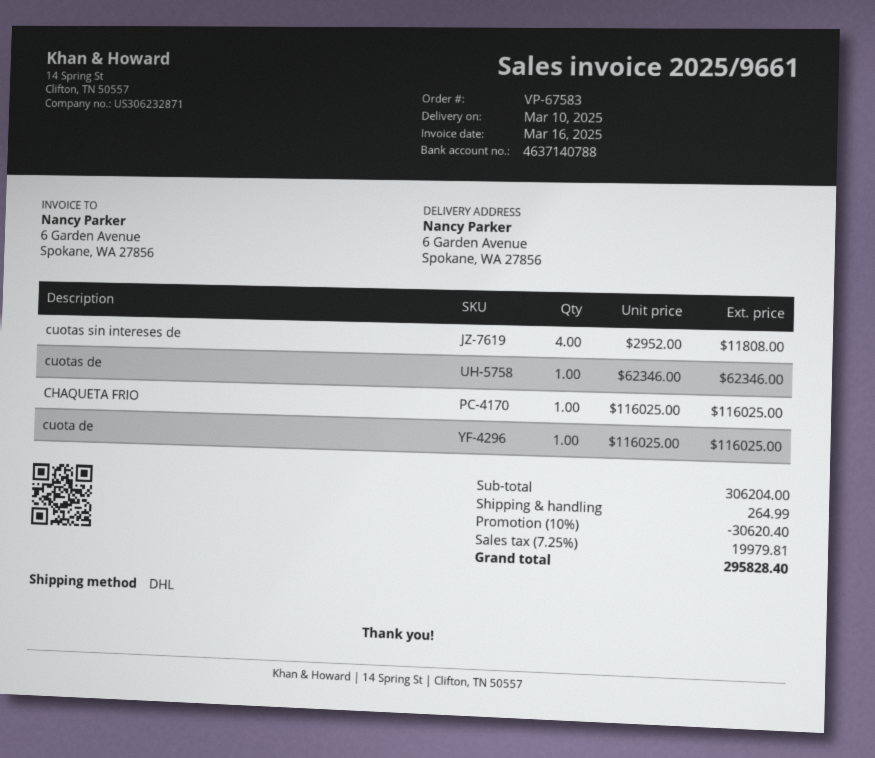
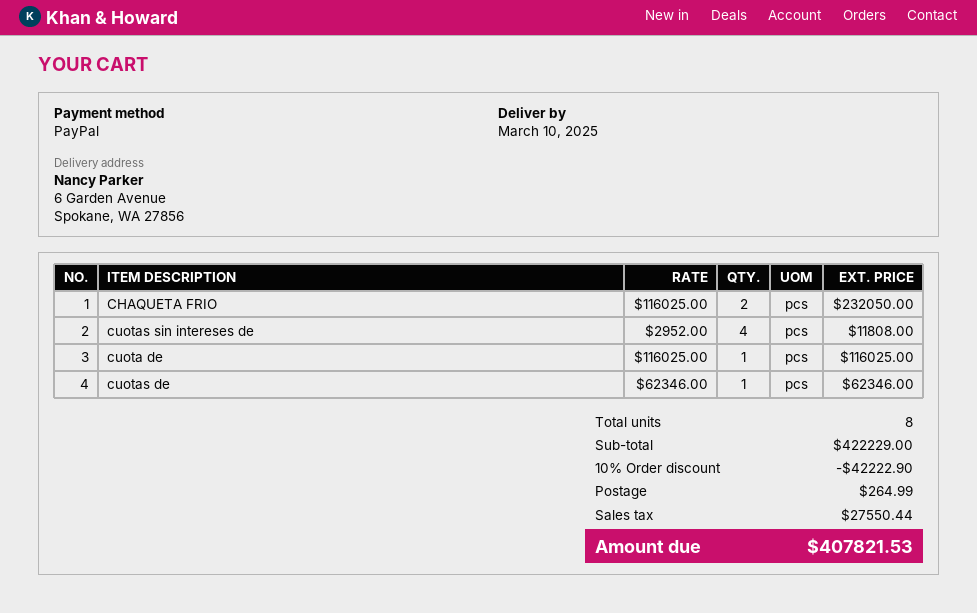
CHAQUETA FRIO: 1 x 116025.00 = 116025.00 -> 2 x 116025.00 = 232050.00
subtotal: 306204.00 -> 422229.00
discount: 10% = 30620.40 -> 10% = 42222.90
tax: 19979.81 -> 27550.44
total: 295828.40 -> 407821.53

